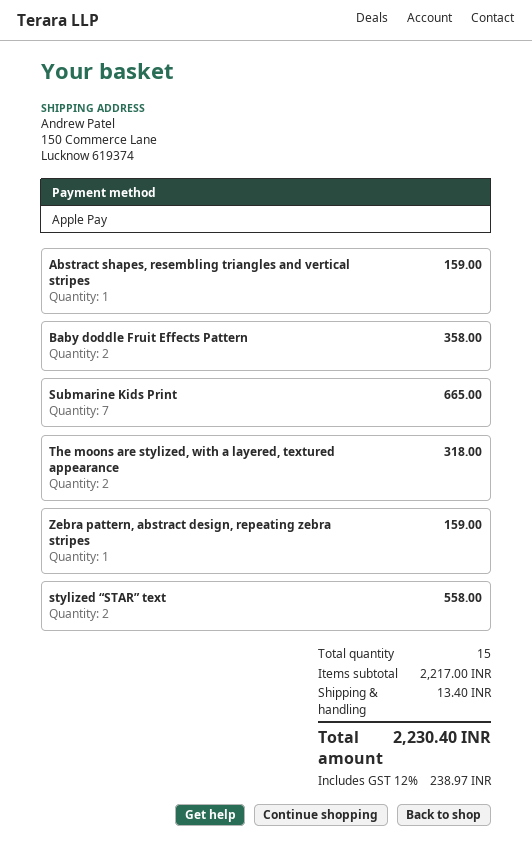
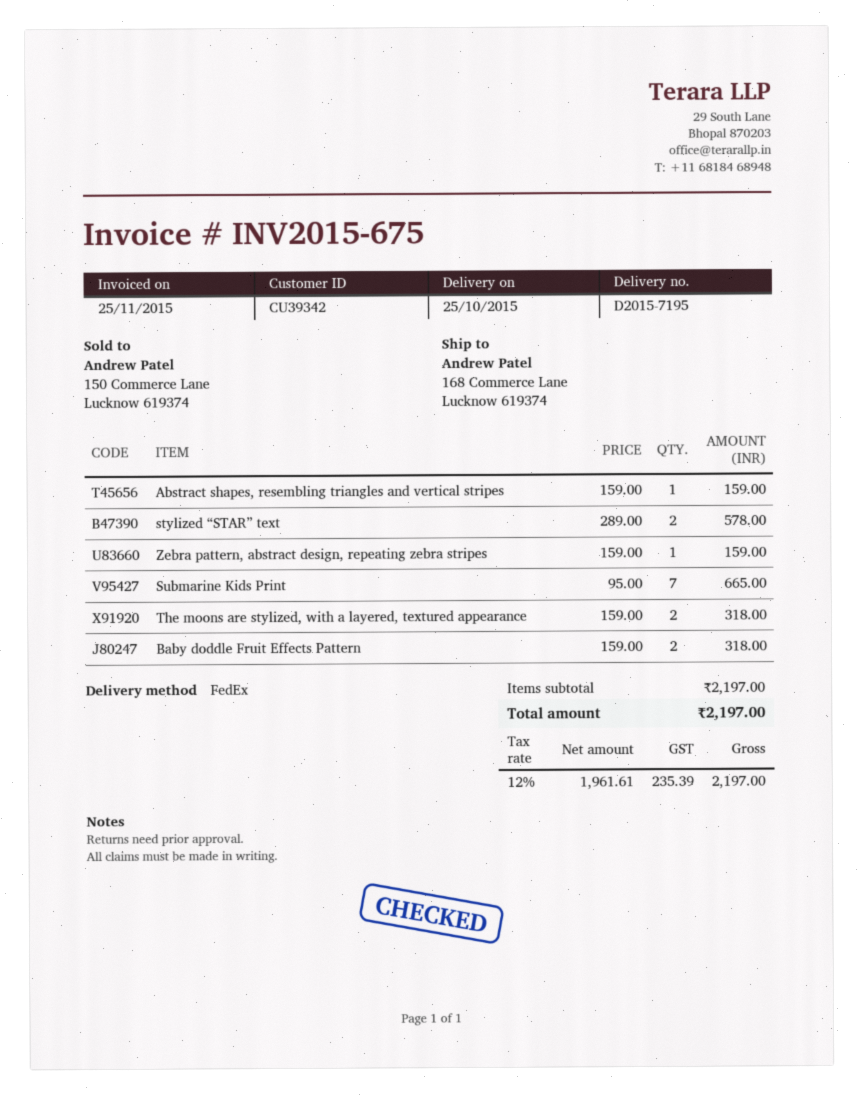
ship to: 150 Commerce Lane, Lucknow 619374 -> 168 Commerce Lane, Lucknow 619374
Baby doddle Fruit Effects Pattern: 2 for 358.00 -> 2 for 318.00
stylized “STAR” text: 2 for 558.00 -> 2 for 578.00
subtotal: 2217.00 -> 2197.00
shipping: 13.40 -> none
tax: 12% = 238.97 -> 12% = 235.39
total: 2230.40 -> 2197.00

